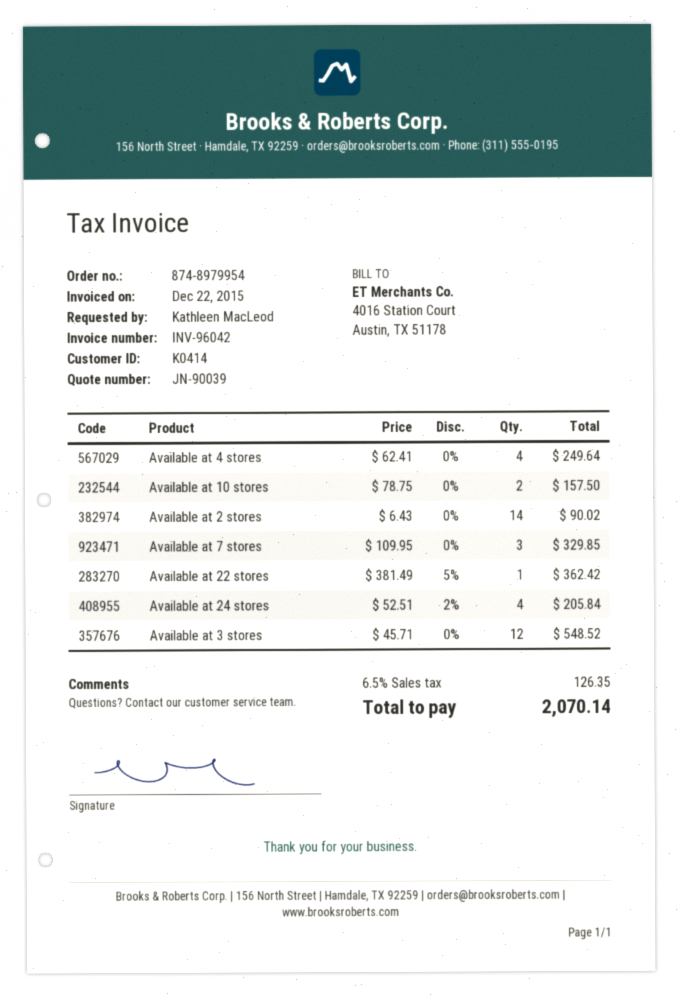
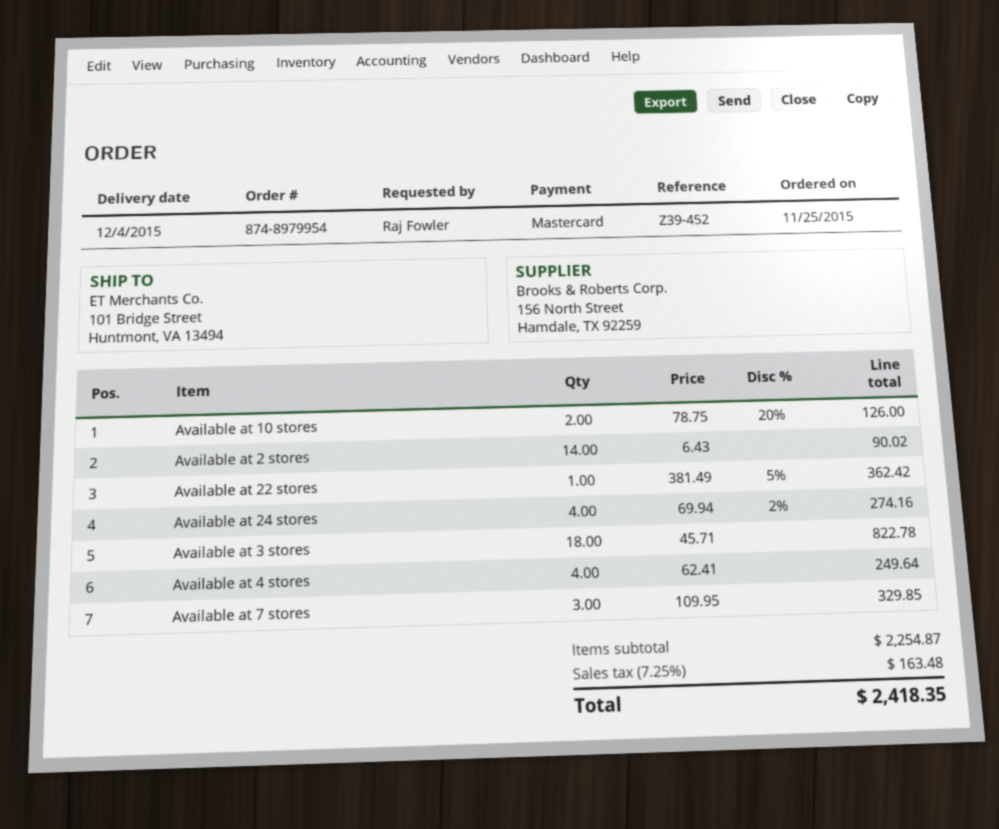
ordered by: Kathleen MacLeod -> Raj Fowler
Available at 10 stores: 2 x 78.75 = 157.50 -> 2 x 78.75 - 20% = 126.00
Available at 24 stores: 4 x 52.51 - 2% = 205.84 -> 4 x 69.94 - 2% = 274.16
Available at 3 stores: 12 x 45.71 = 548.52 -> 18 x 45.71 = 822.78
tax: 6.5% = 126.35 -> 7.25% = 163.48
total: 2070.14 -> 2418.35

